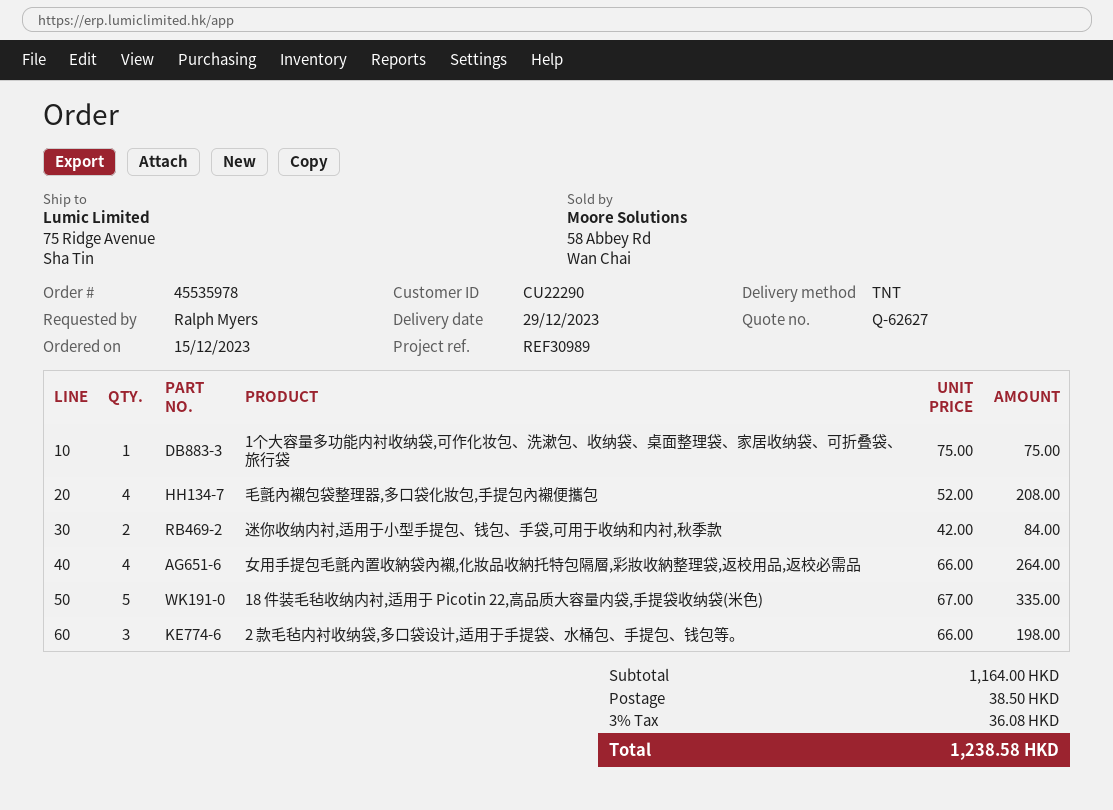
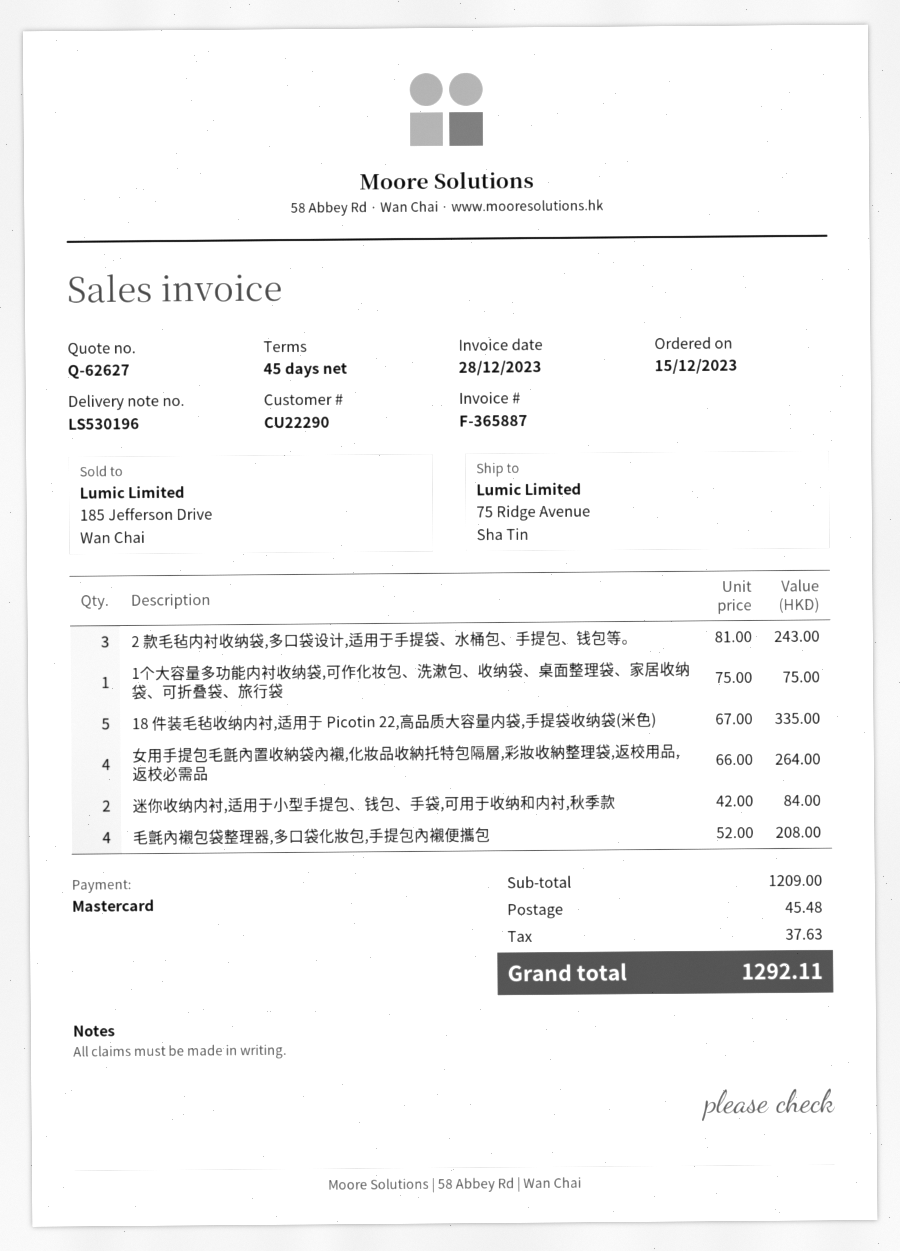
2 款毛毡内衬收纳袋,多口袋设计,适用于手提袋、水桶包、手提包、钱包等。: 3 x 66.00 = 198.00 -> 3 x 81.00 = 243.00
subtotal: 1164.00 -> 1209.00
shipping: 38.50 -> 45.48
tax: 36.08 -> 37.63
total: 1238.58 -> 1292.11

